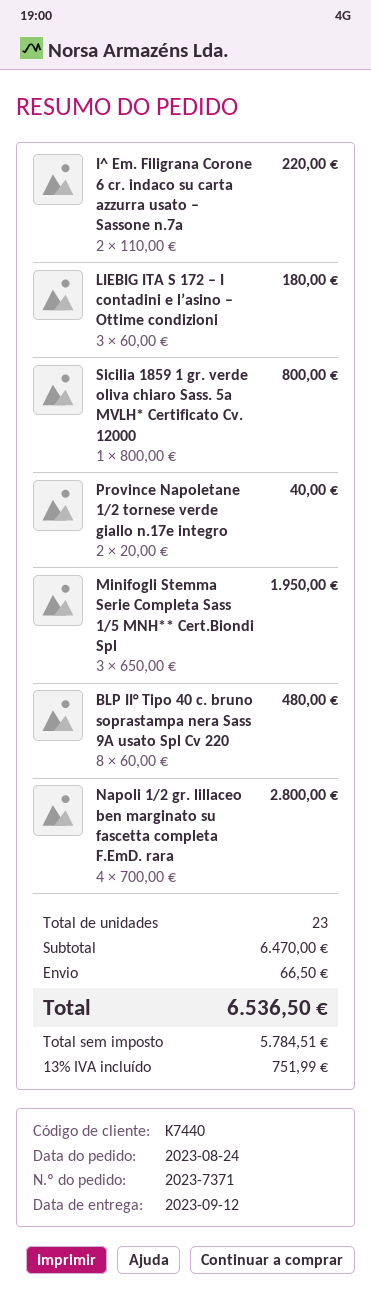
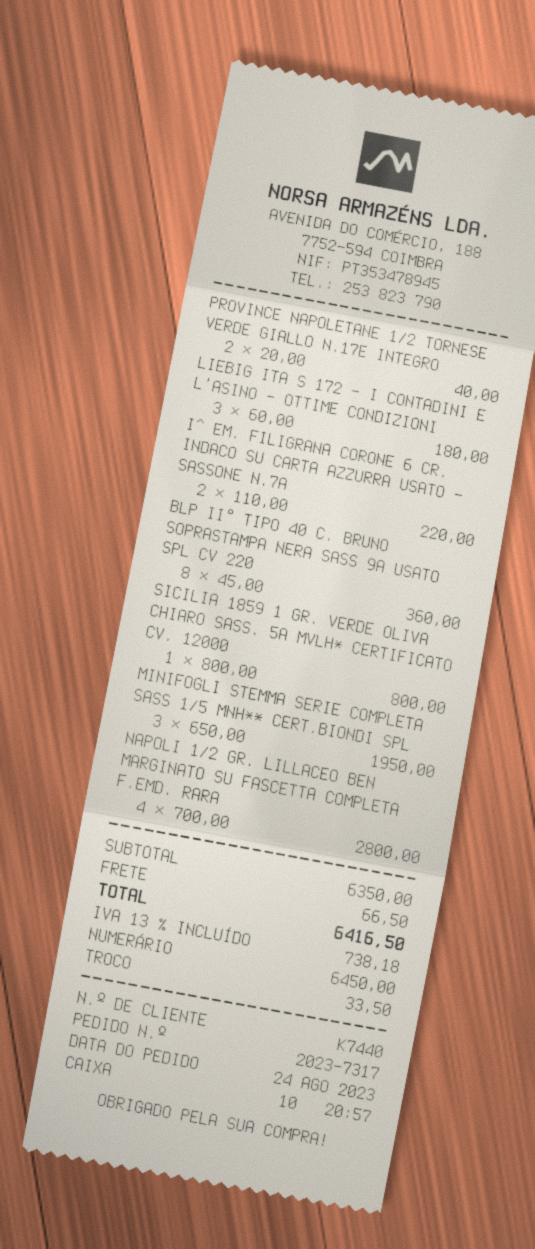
order number: 2023-7371 -> 2023-7317
BLP II° Tipo 40 c. bruno soprastampa nera Sass 9A usato Spl Cv 220: 8 x 60.00 = 480.00 -> 8 x 45.00 = 360.00
subtotal: 6470.00 -> 6350.00
tax: 13% = 751.99 -> 13% = 738.18
total: 6536.50 -> 6416.50

